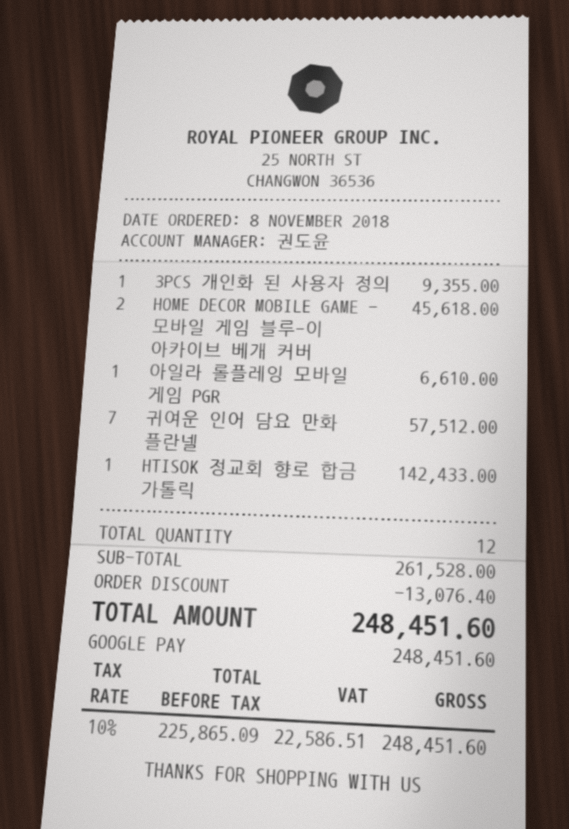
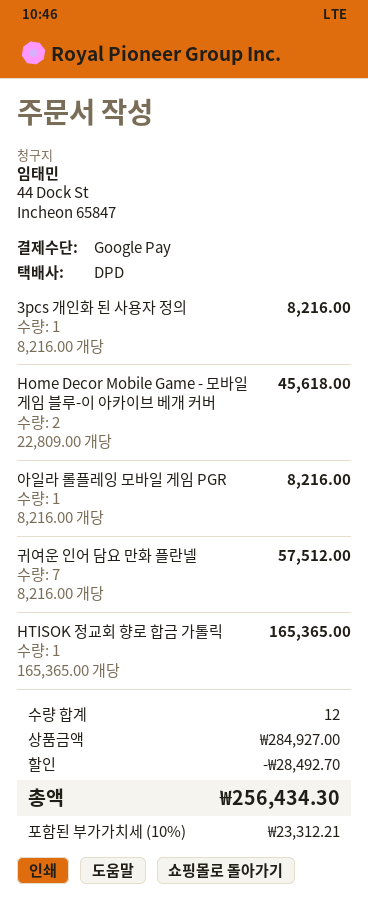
3PCS 개인화 된 사용자 정의: 1 for 9355.00 -> 1 for 8216.00
아일라 롤플레잉 모바일 게임 PGR: 1 for 6610.00 -> 1 for 8216.00
HTISOK 정교회 향로 합금 가톨릭: 1 for 142433.00 -> 1 for 165365.00
subtotal: 261528.00 -> 284927.00
discount: 13076.40 -> 28492.70
tax: 10% = 22586.51 -> 10% = 23312.21
total: 248451.60 -> 256434.30

